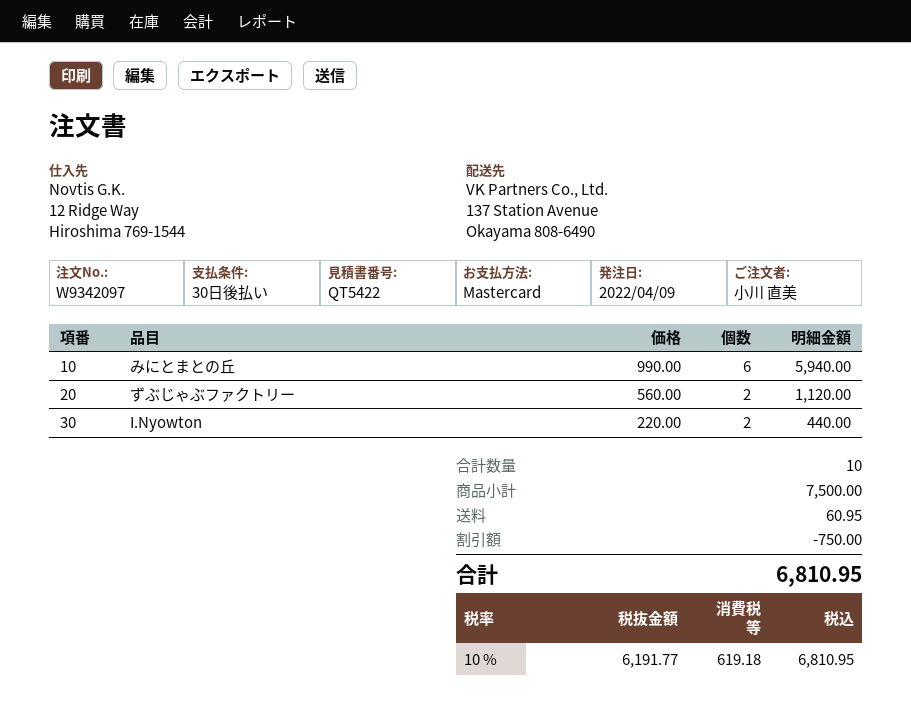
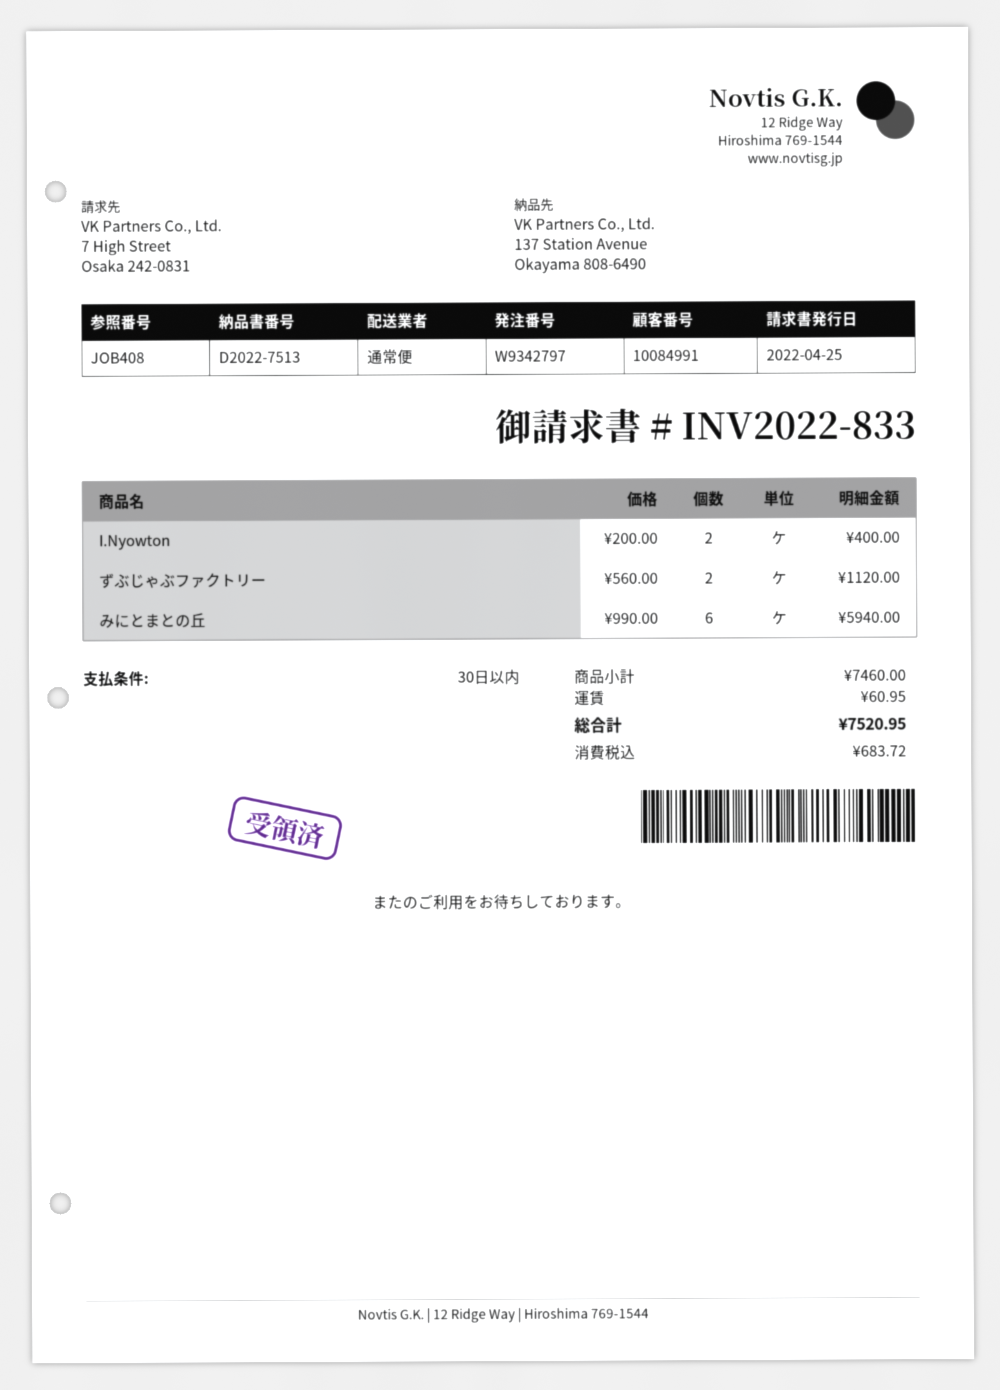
order number: W9342097 -> W9342797
I.Nyowton: 2 x 220.00 = 440.00 -> 2 x 200.00 = 400.00
subtotal: 7500.00 -> 7460.00
discount: 750.00 -> none
tax: 619.18 -> 683.72
total: 6810.95 -> 7520.95

